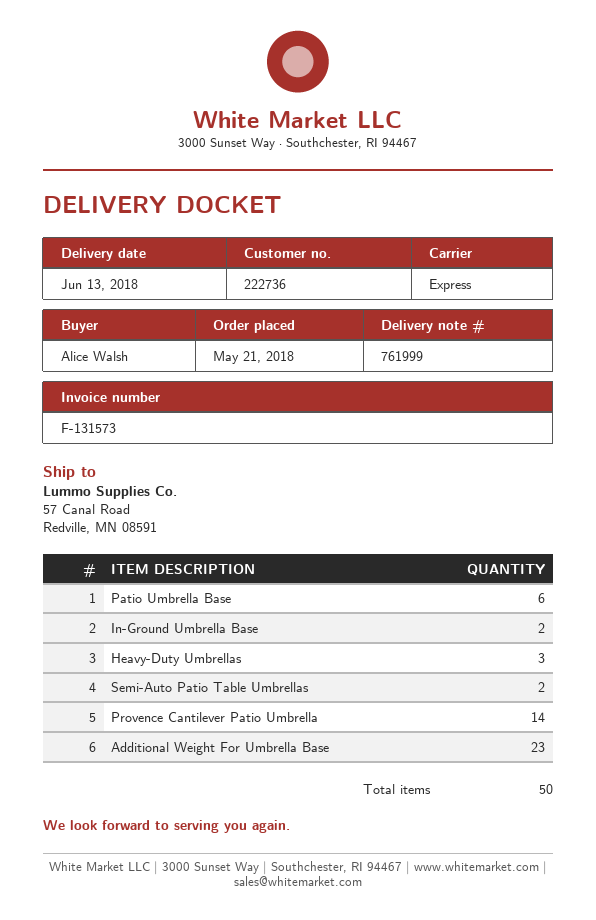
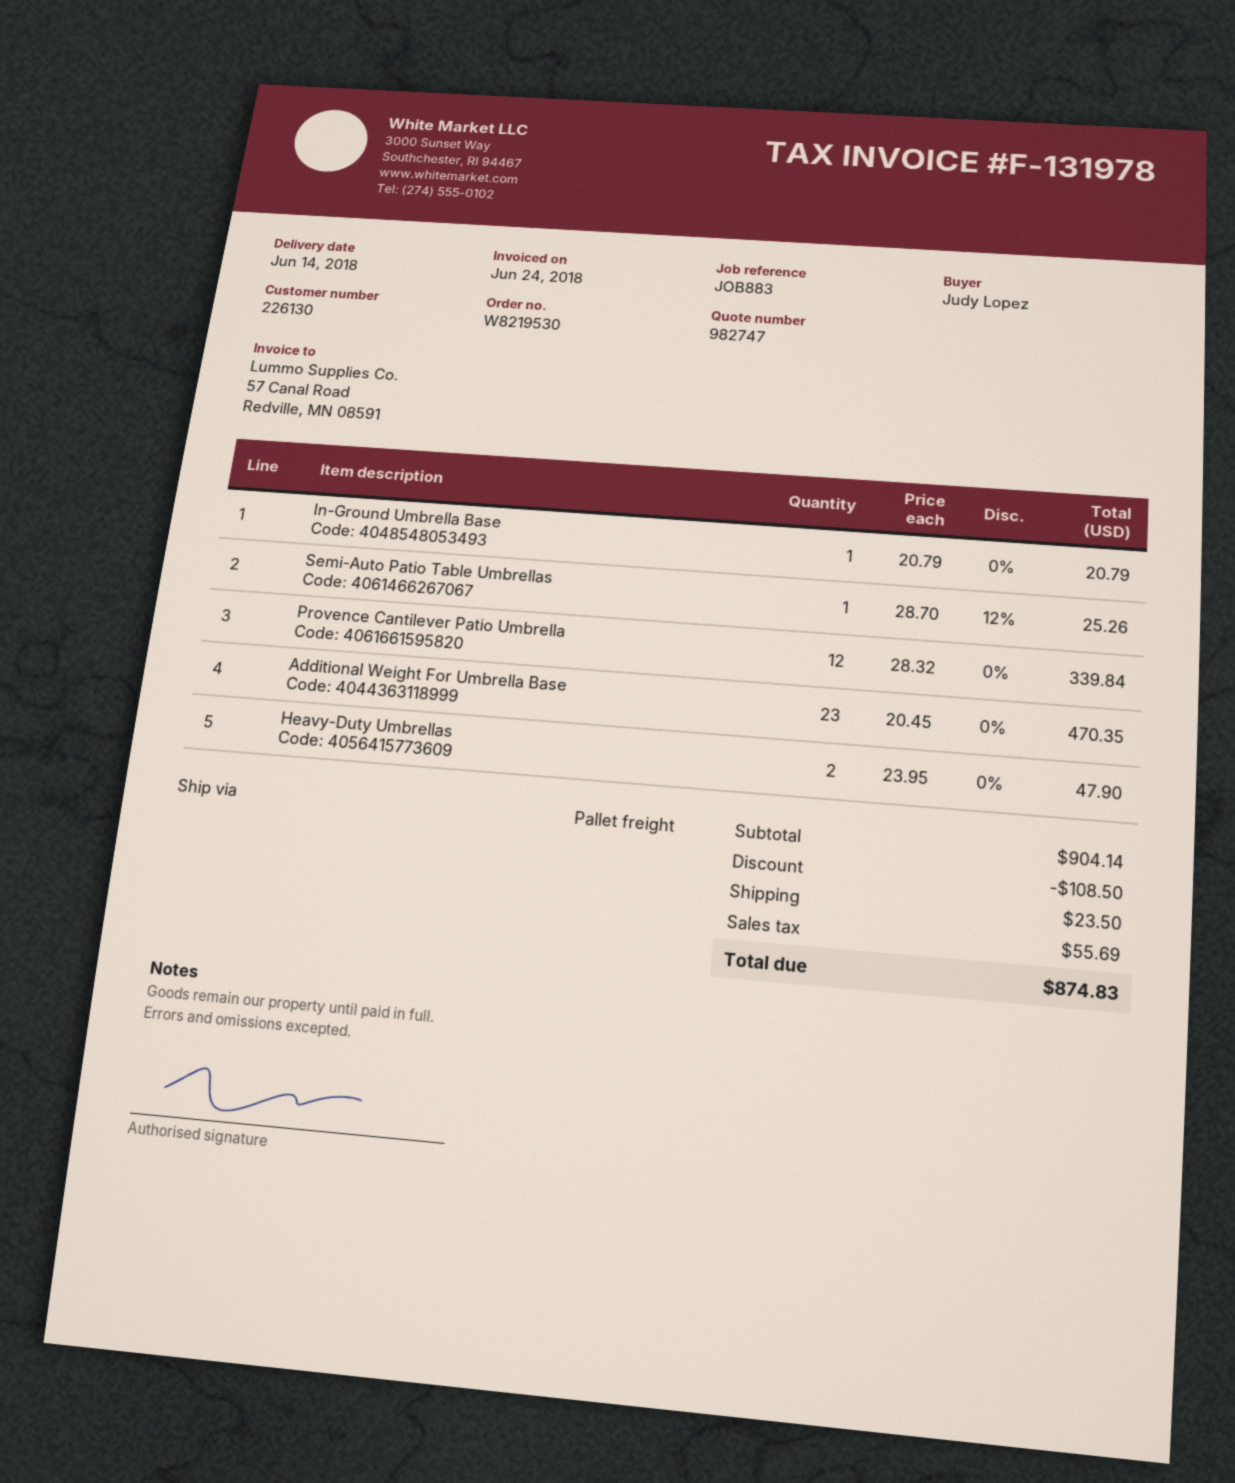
delivery date: 2018-06-13 -> 2018-06-14
invoice number: F-131573 -> F-131978
customer number: 222736 -> 226130
ordered by: Alice Walsh -> Judy Lopez
shipping method: express -> pallet freight
Patio Umbrella Base: 6 -> none
In-Ground Umbrella Base: 2 -> 1
Heavy-Duty Umbrellas: 3 -> 2
Semi-Auto Patio Table Umbrellas: 2 -> 1
Provence Cantilever Patio Umbrella: 14 -> 12

